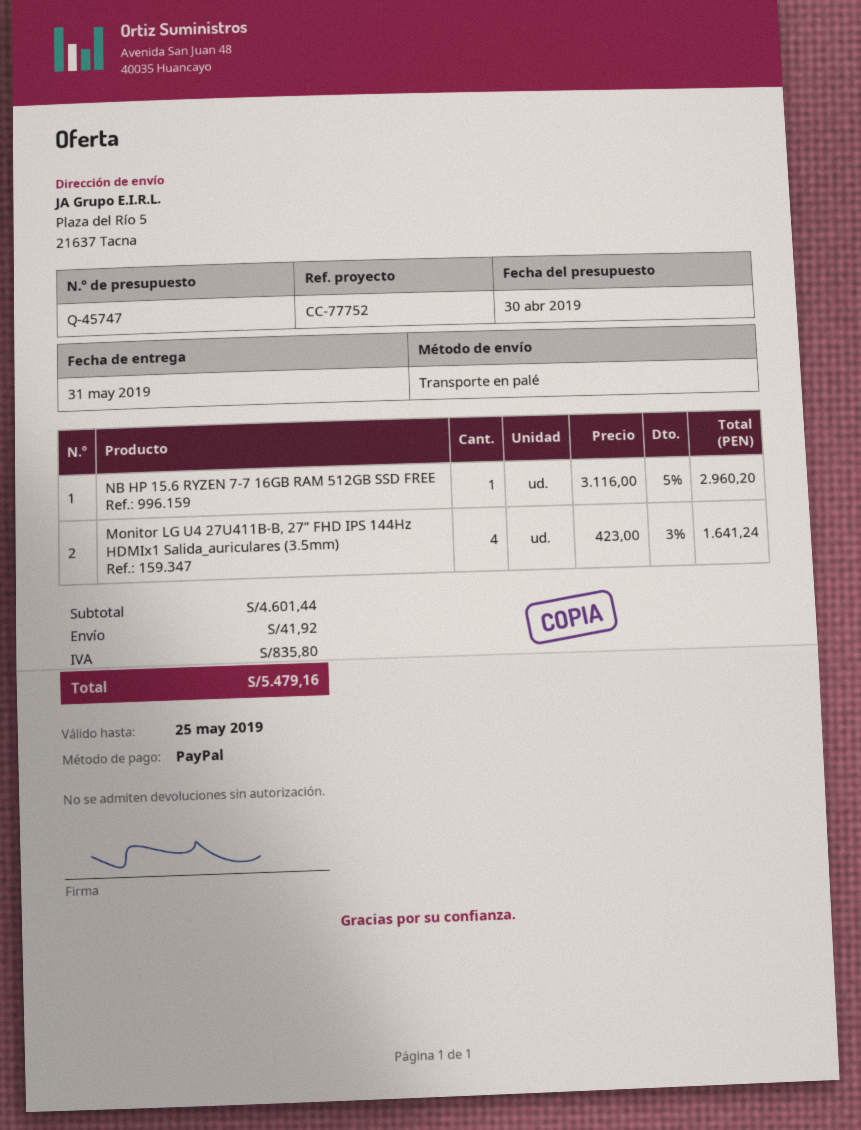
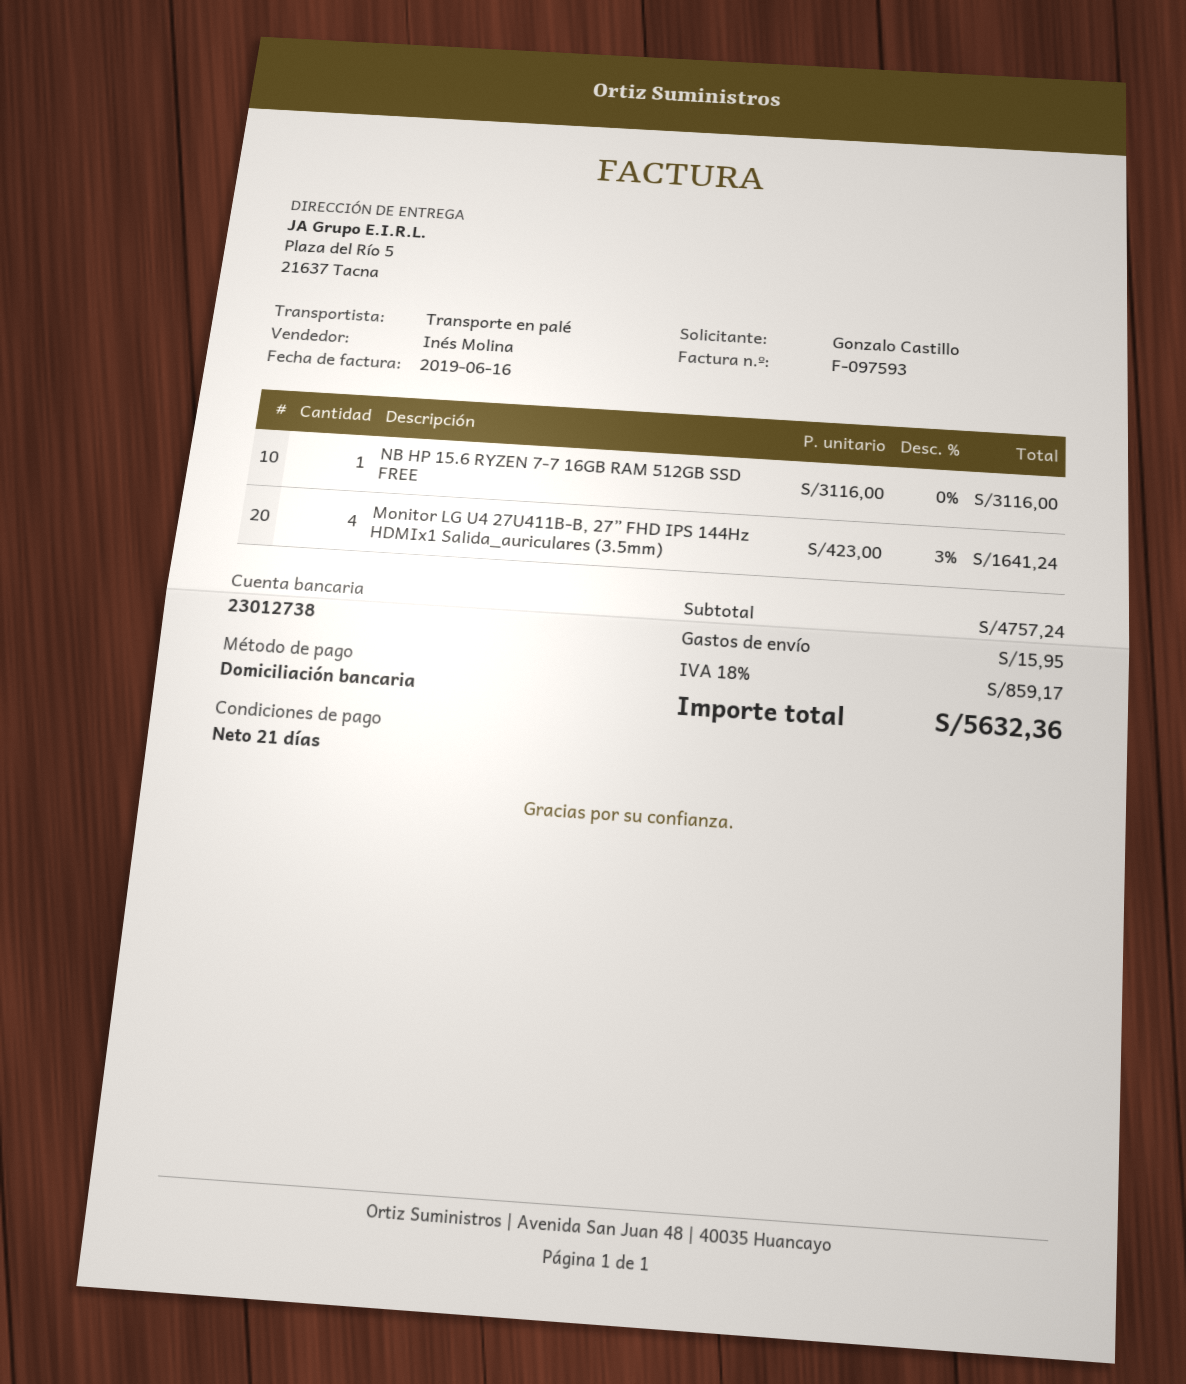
payment method: PayPal -> direct debit
NB HP 15.6 RYZEN 7-7 16GB RAM 512GB SSD FREE: 1 x 3116.00 - 5% = 2960.20 -> 1 x 3116.00 = 3116.00
subtotal: 4601.44 -> 4757.24
shipping: 41.92 -> 15.95
tax: 835.80 -> 859.17
total: 5479.16 -> 5632.36

